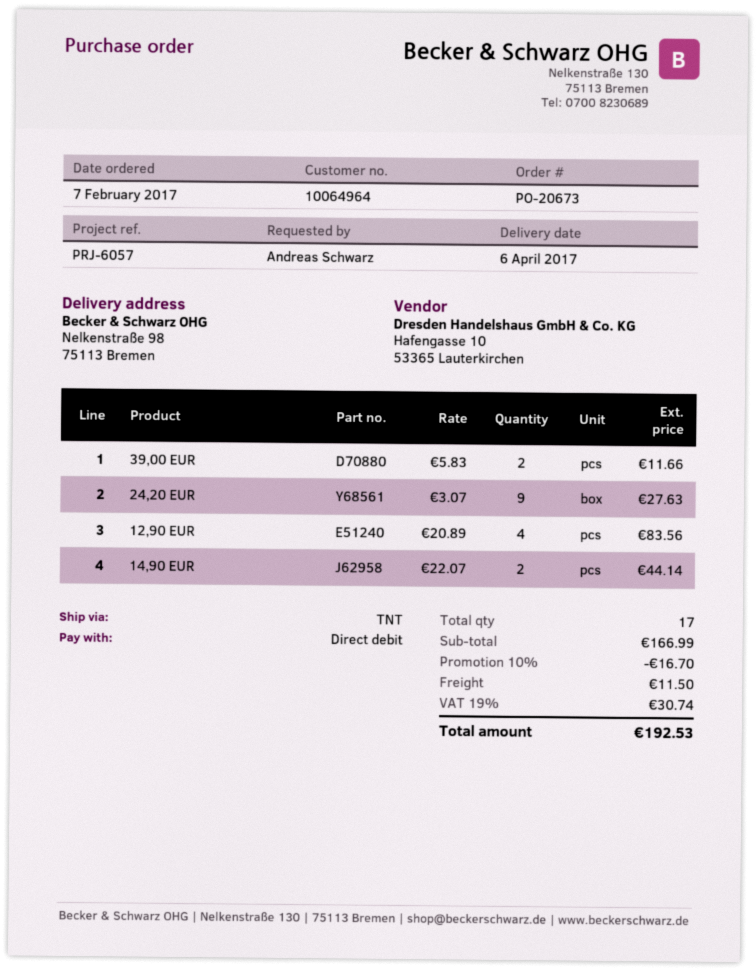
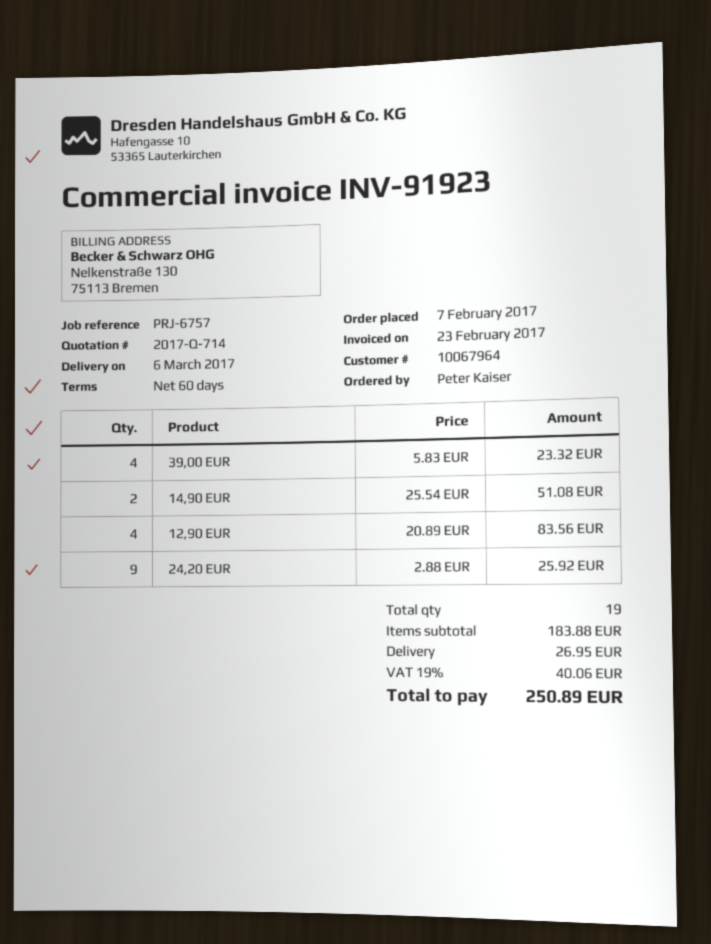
delivery date: 2017-04-06 -> 2017-03-06
customer number: 10064964 -> 10067964
reference: PRJ-6057 -> PRJ-6757
ordered by: Andreas Schwarz -> Peter Kaiser
39,00 EUR: 2 x 5.83 = 11.66 -> 4 x 5.83 = 23.32
24,20 EUR: 9 x 3.07 = 27.63 -> 9 x 2.88 = 25.92
14,90 EUR: 2 x 22.07 = 44.14 -> 2 x 25.54 = 51.08
total quantity: 17 -> 19
subtotal: 166.99 -> 183.88
discount: 10% = 16.70 -> none
shipping: 11.50 -> 26.95
tax: 19% = 30.74 -> 19% = 40.06
total: 192.53 -> 250.89

